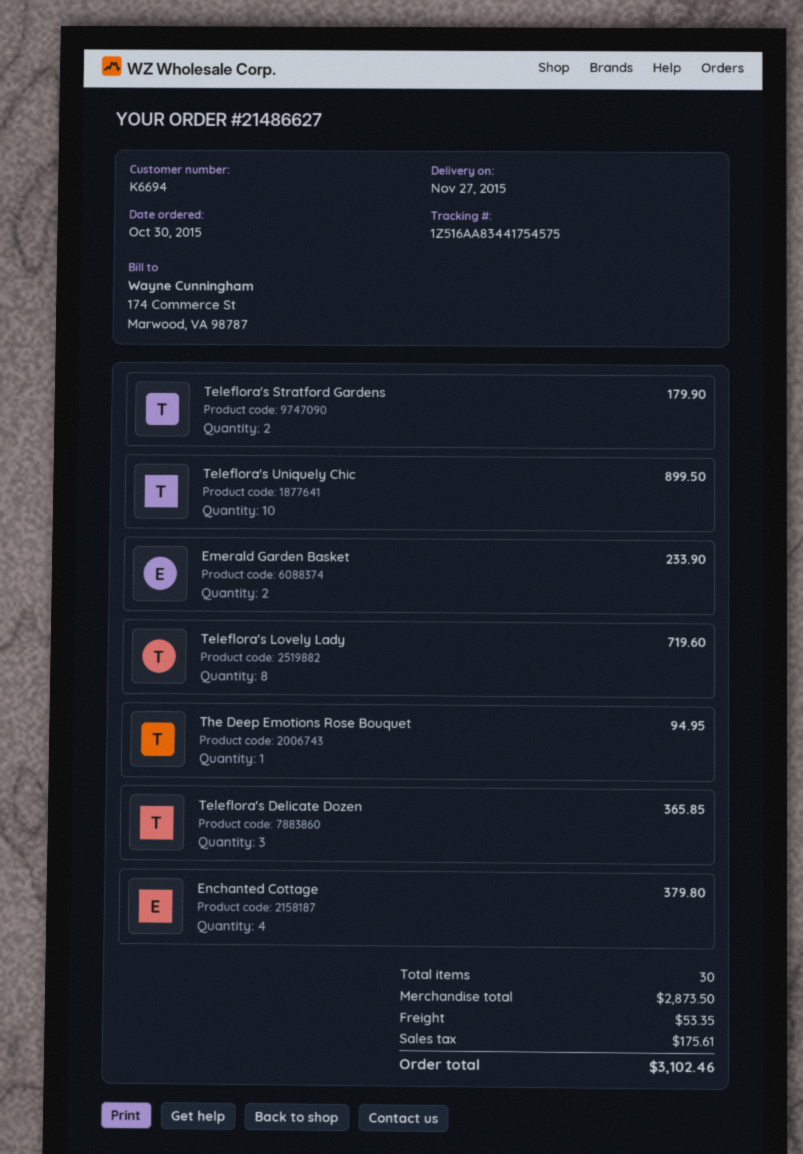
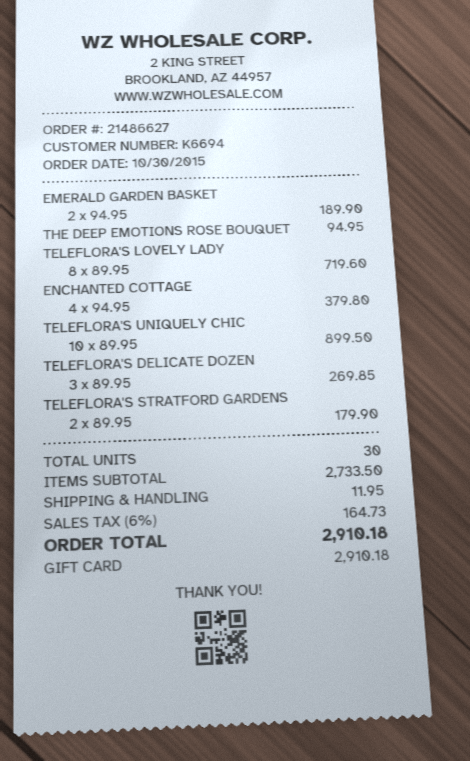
Emerald Garden Basket: 2 for 233.90 -> 2 for 189.90
Teleflora's Delicate Dozen: 3 for 365.85 -> 3 for 269.85
subtotal: 2873.50 -> 2733.50
shipping: 53.35 -> 11.95
tax: 175.61 -> 164.73
total: 3102.46 -> 2910.18

